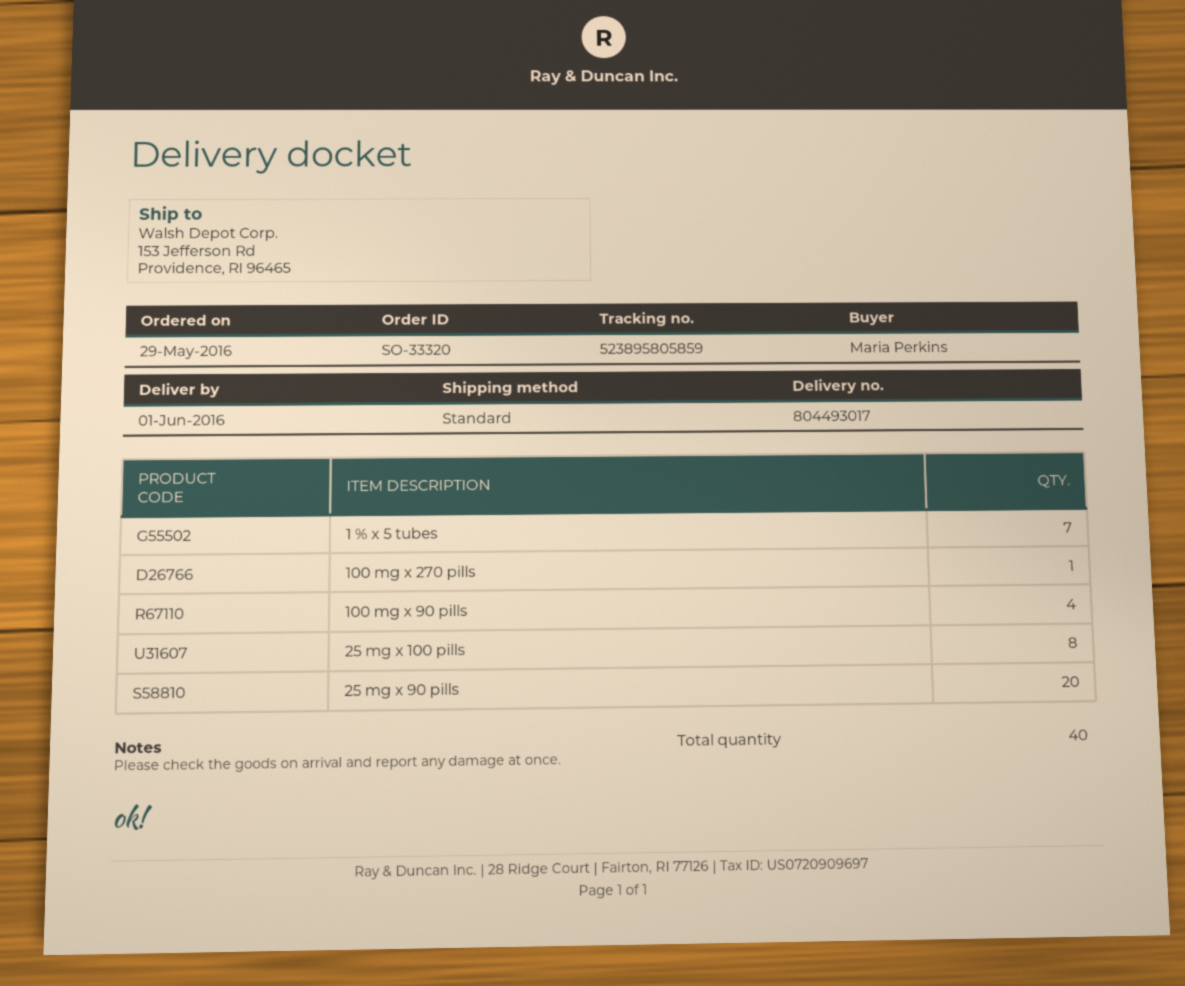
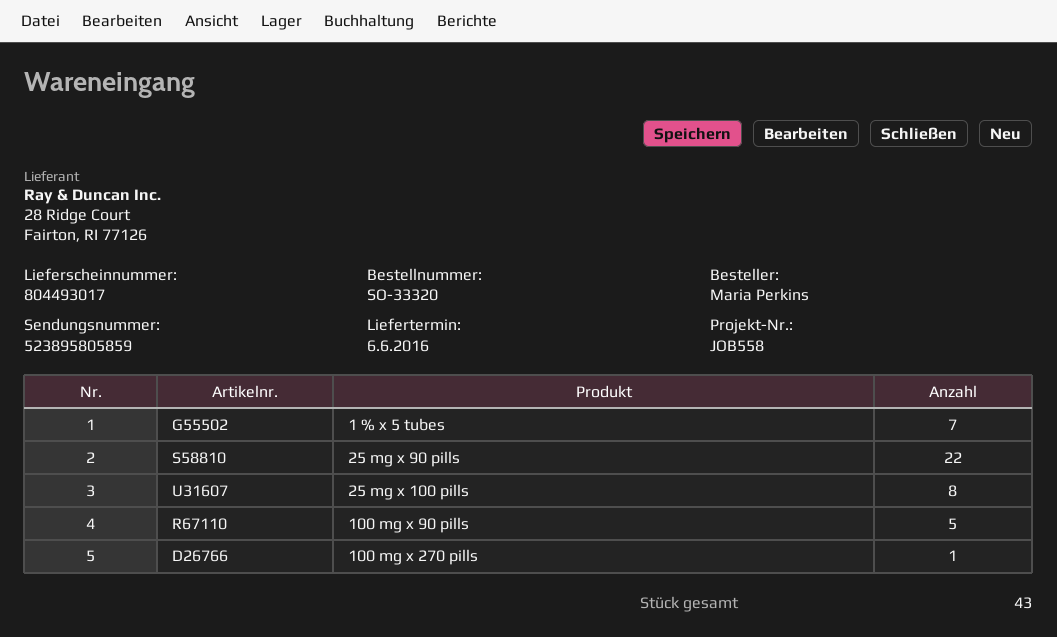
delivery date: 2016-06-01 -> 2016-06-06
100 mg x 90 pills: 4 -> 5
25 mg x 90 pills: 20 -> 22
total quantity: 40 -> 43

